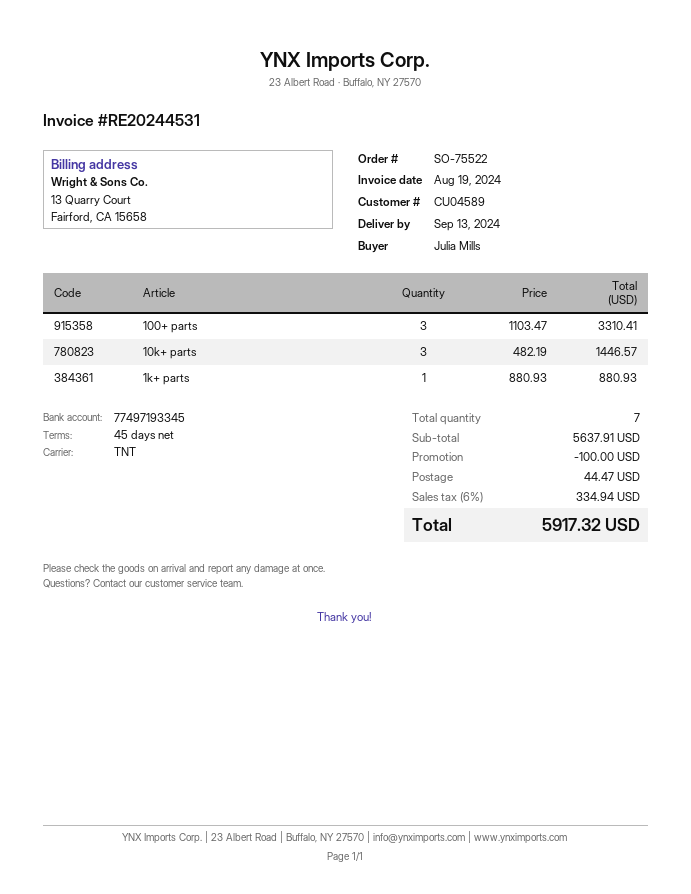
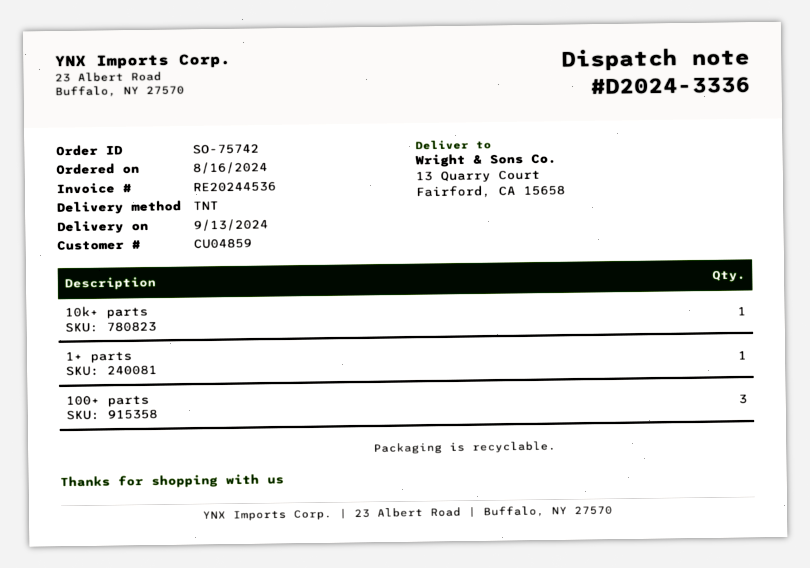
order number: SO-75522 -> SO-75742
invoice number: RE20244531 -> RE20244536
customer number: CU04589 -> CU04859
10k+ parts: 3 -> 1
1k+ parts: 1 -> none
1+ parts: none -> 1

